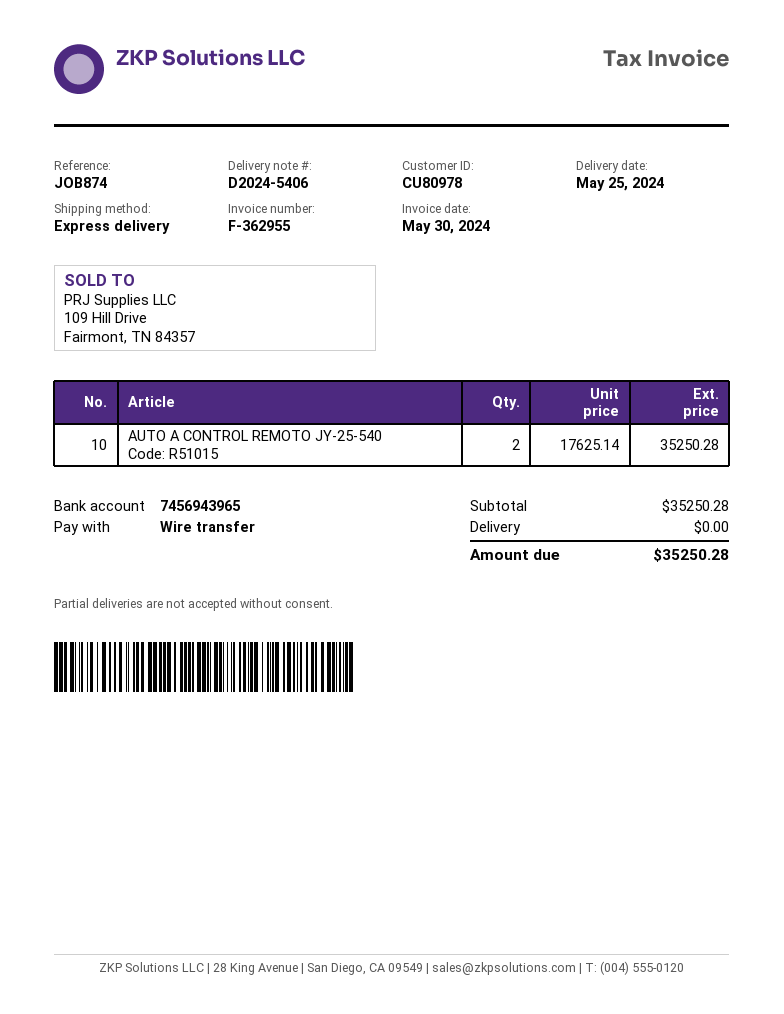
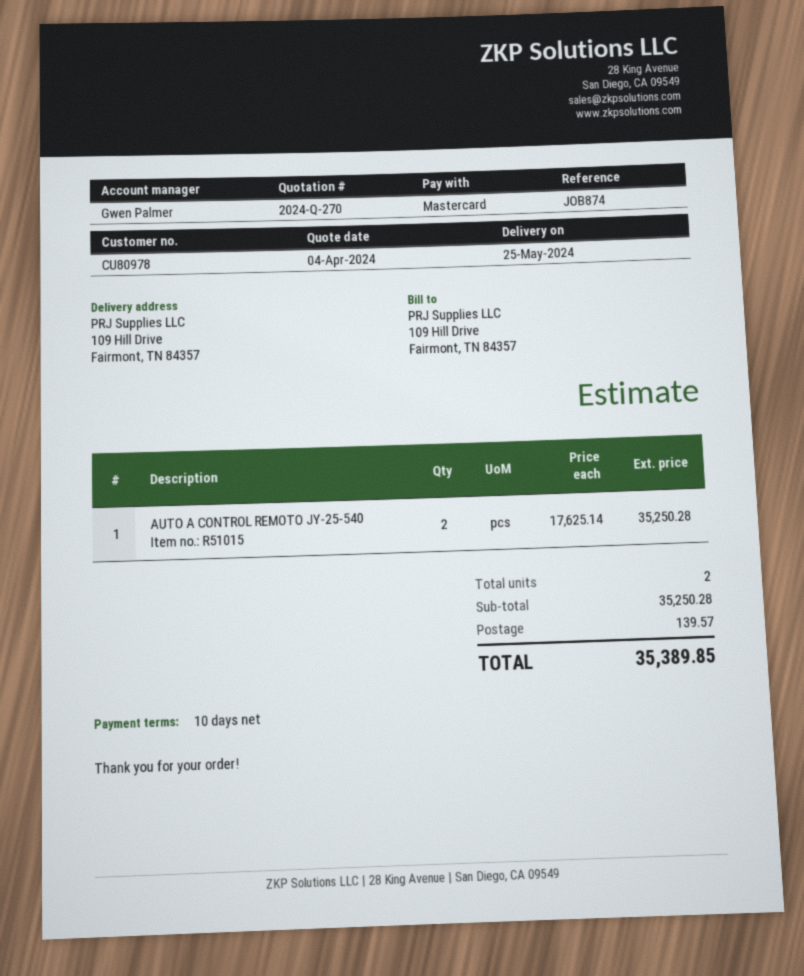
payment method: bank transfer -> Mastercard
shipping: 0.00 -> 139.57
total: 35250.28 -> 35389.85

